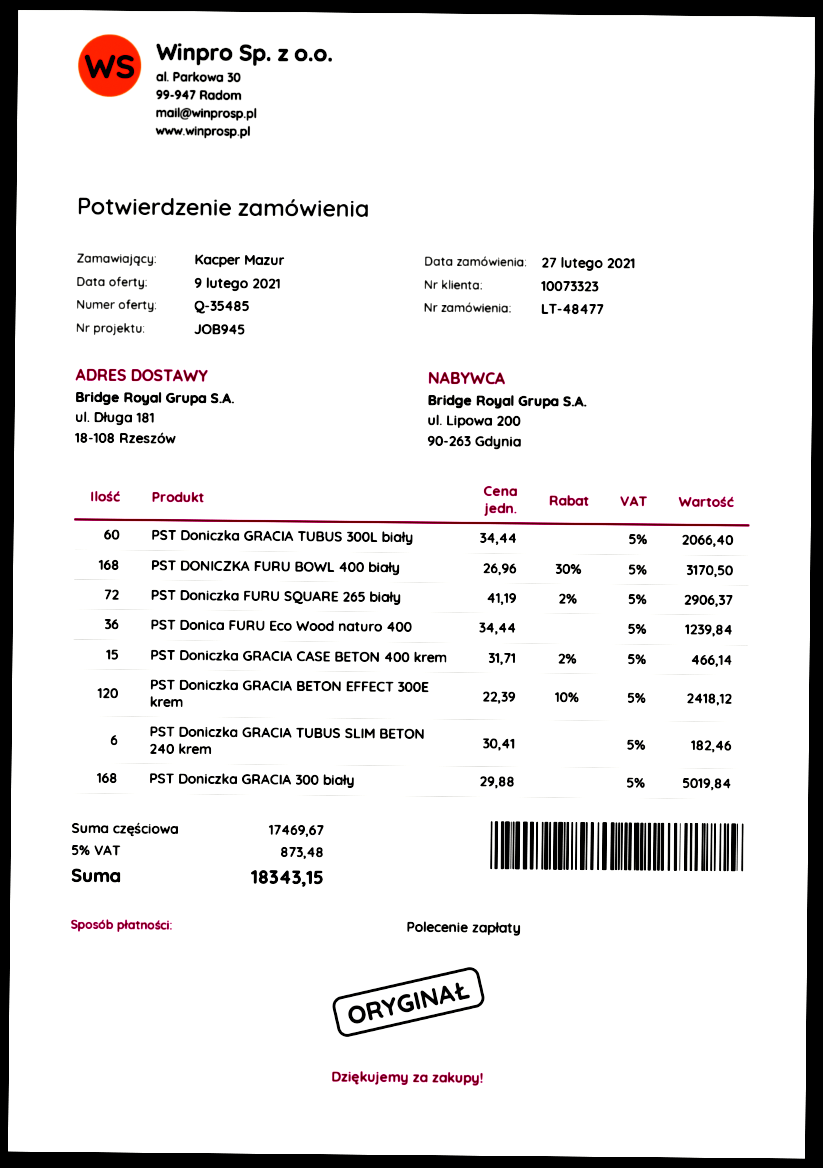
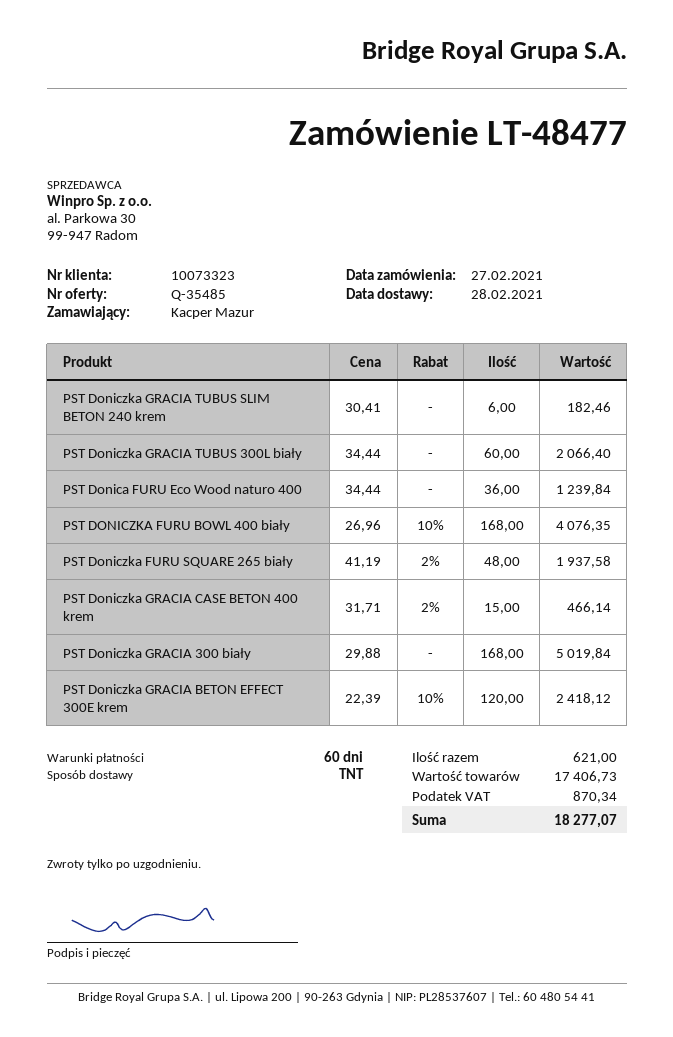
PST DONICZKA FURU BOWL 400 biały: 168 x 26.96 - 30% = 3170.50 -> 168 x 26.96 - 10% = 4076.35
PST Doniczka FURU SQUARE 265 biały: 72 x 41.19 - 2% = 2906.37 -> 48 x 41.19 - 2% = 1937.58
subtotal: 17469.67 -> 17406.73
tax: 873.48 -> 870.34
total: 18343.15 -> 18277.07

